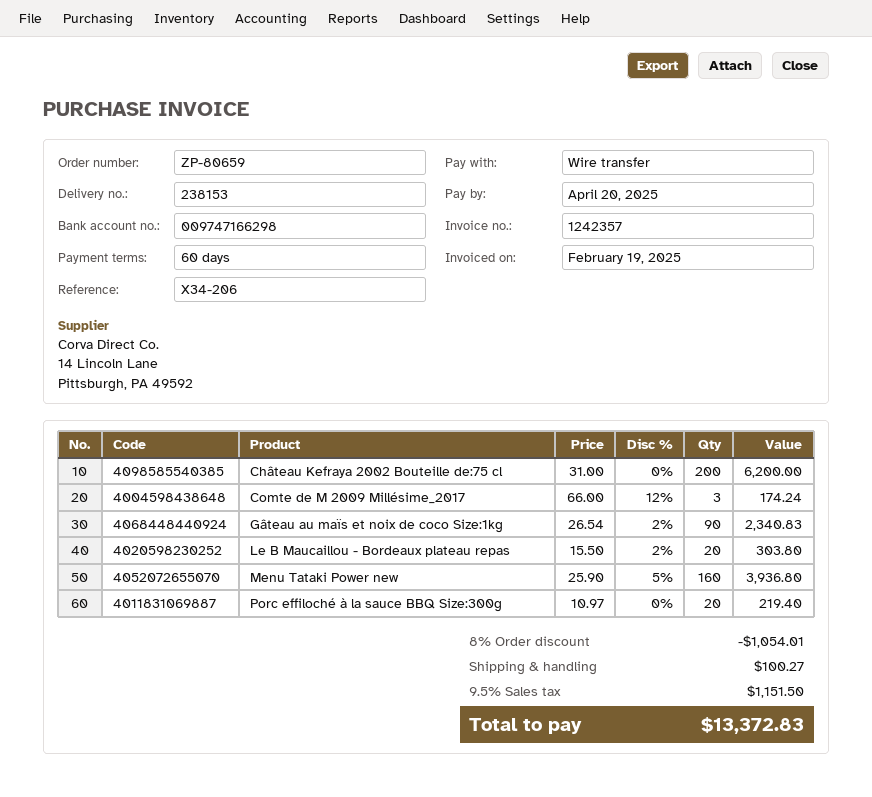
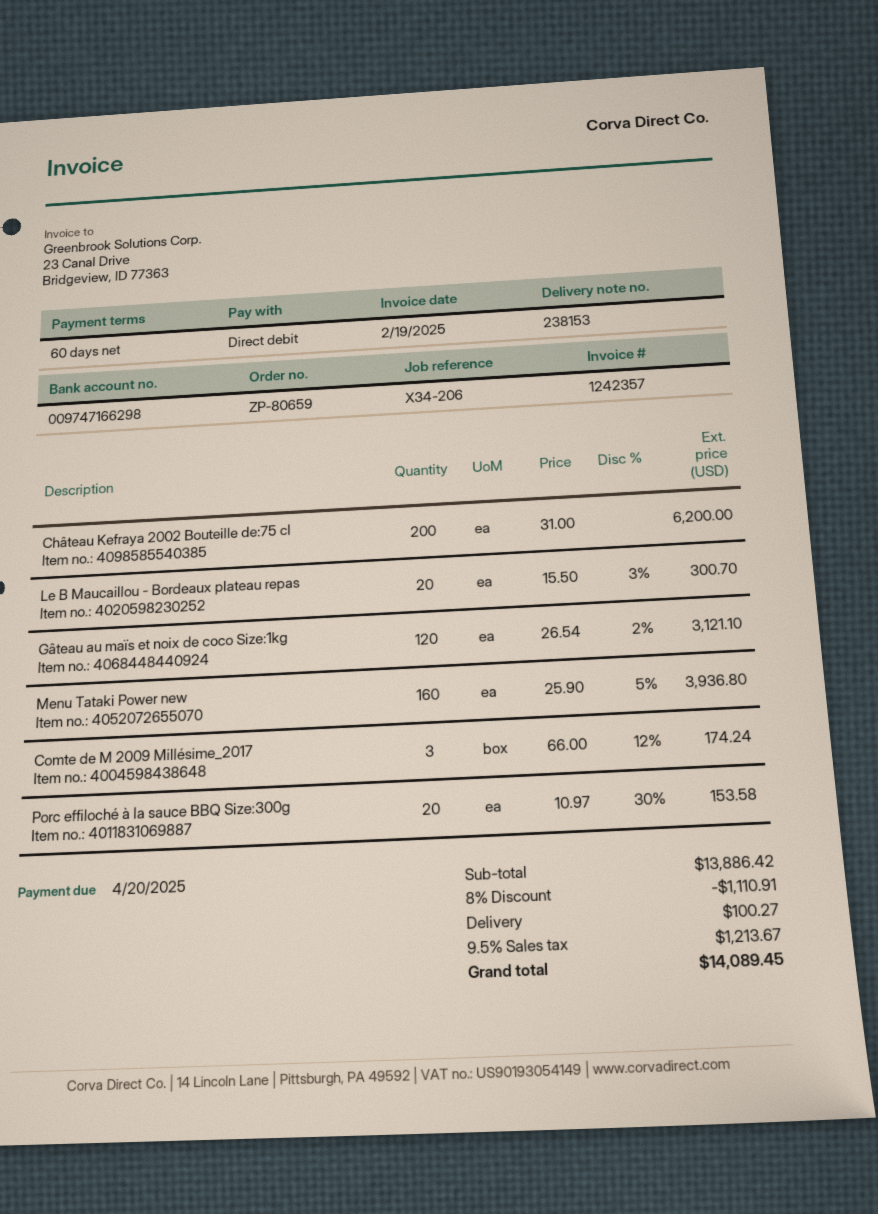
payment method: bank transfer -> direct debit
Gâteau au maïs et noix de coco Size:1kg: 90 x 26.54 - 2% = 2340.83 -> 120 x 26.54 - 2% = 3121.10
Le B Maucaillou - Bordeaux plateau repas: 20 x 15.50 - 2% = 303.80 -> 20 x 15.50 - 3% = 300.70
Porc effiloché à la sauce BBQ Size:300g: 20 x 10.97 = 219.40 -> 20 x 10.97 - 30% = 153.58
discount: 8% = 1054.01 -> 8% = 1110.91
tax: 9.5% = 1151.50 -> 9.5% = 1213.67
total: 13372.83 -> 14089.45

